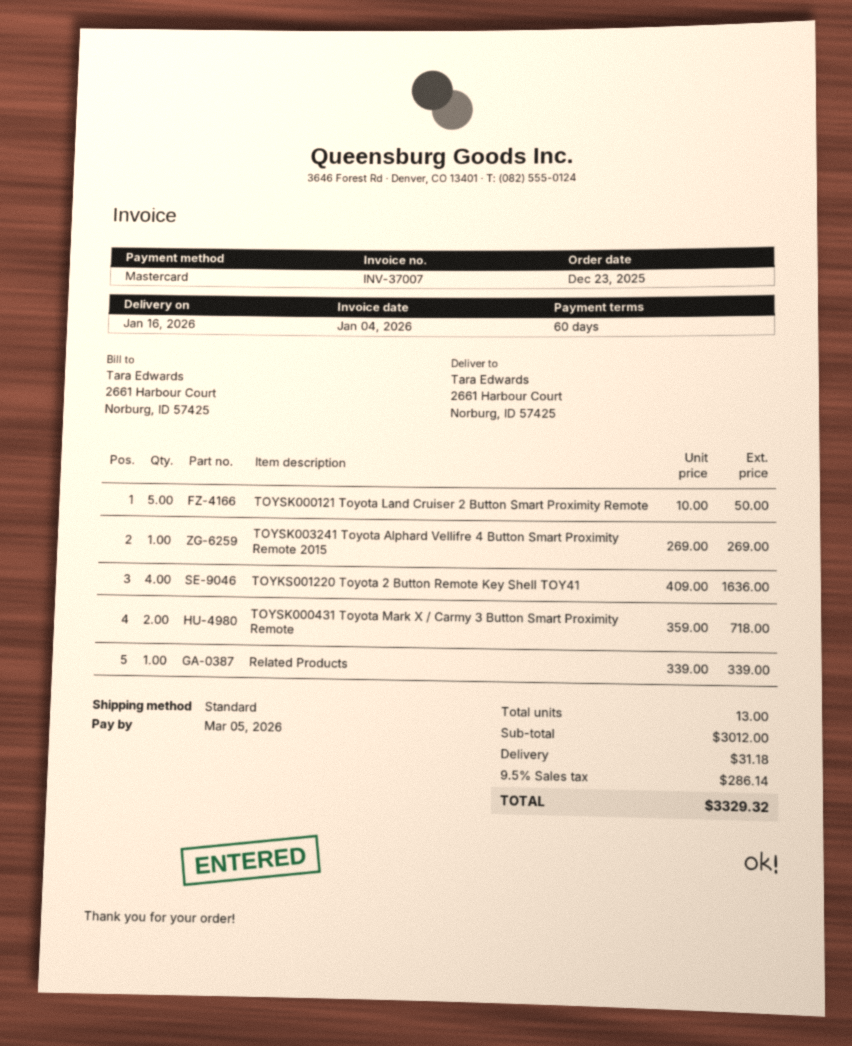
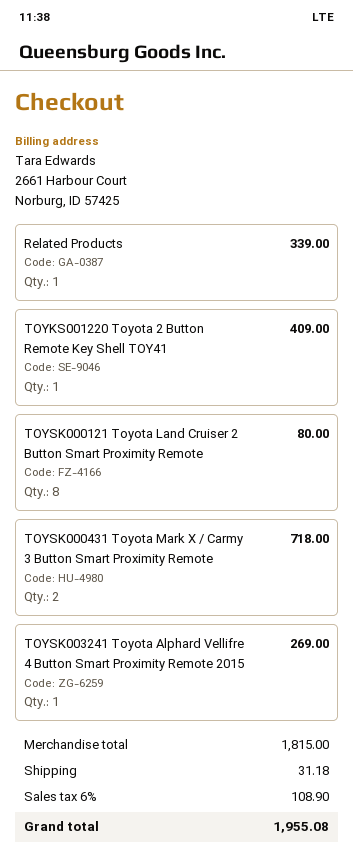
TOYSK000121 Toyota Land Cruiser 2 Button Smart Proximity Remote: 5 for 50.00 -> 8 for 80.00
TOYKS001220 Toyota 2 Button Remote Key Shell TOY41: 4 for 1636.00 -> 1 for 409.00
subtotal: 3012.00 -> 1815.00
tax: 9.5% = 286.14 -> 6% = 108.90
total: 3329.32 -> 1955.08

